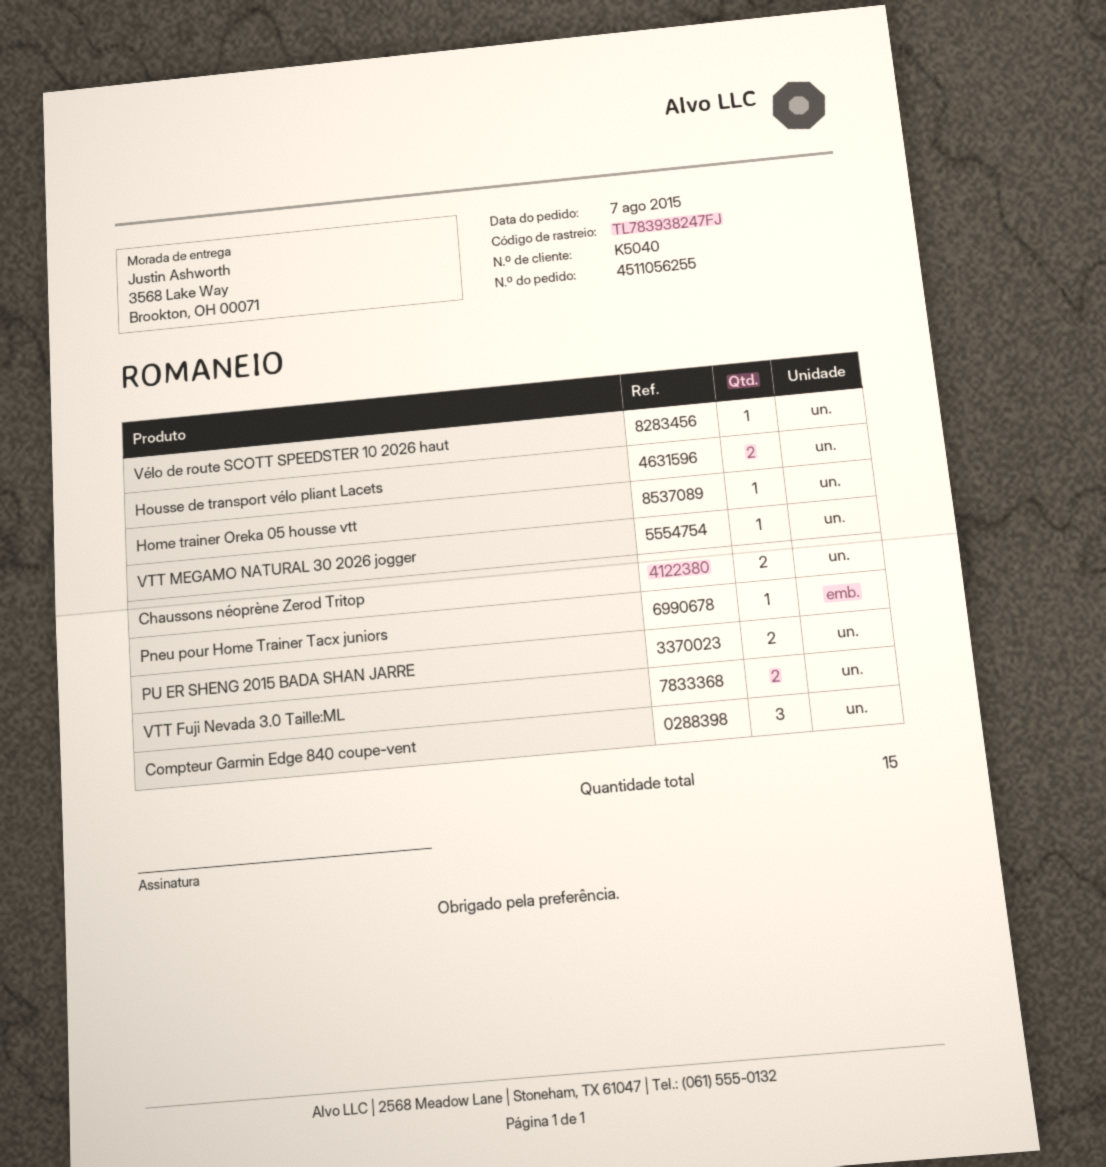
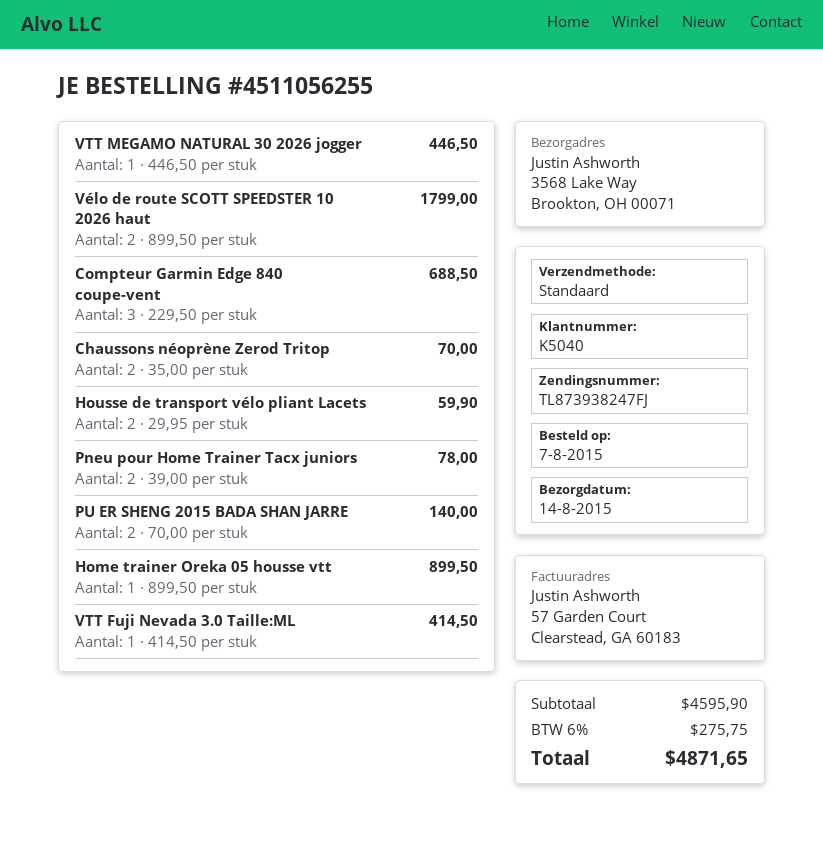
tracking number: TL783938247FJ -> TL873938247FJ
Vélo de route SCOTT SPEEDSTER 10 2026 haut: 1 -> 2
Pneu pour Home Trainer Tacx juniors: 1 -> 2
VTT Fuji Nevada 3.0 Taille:ML: 2 -> 1

